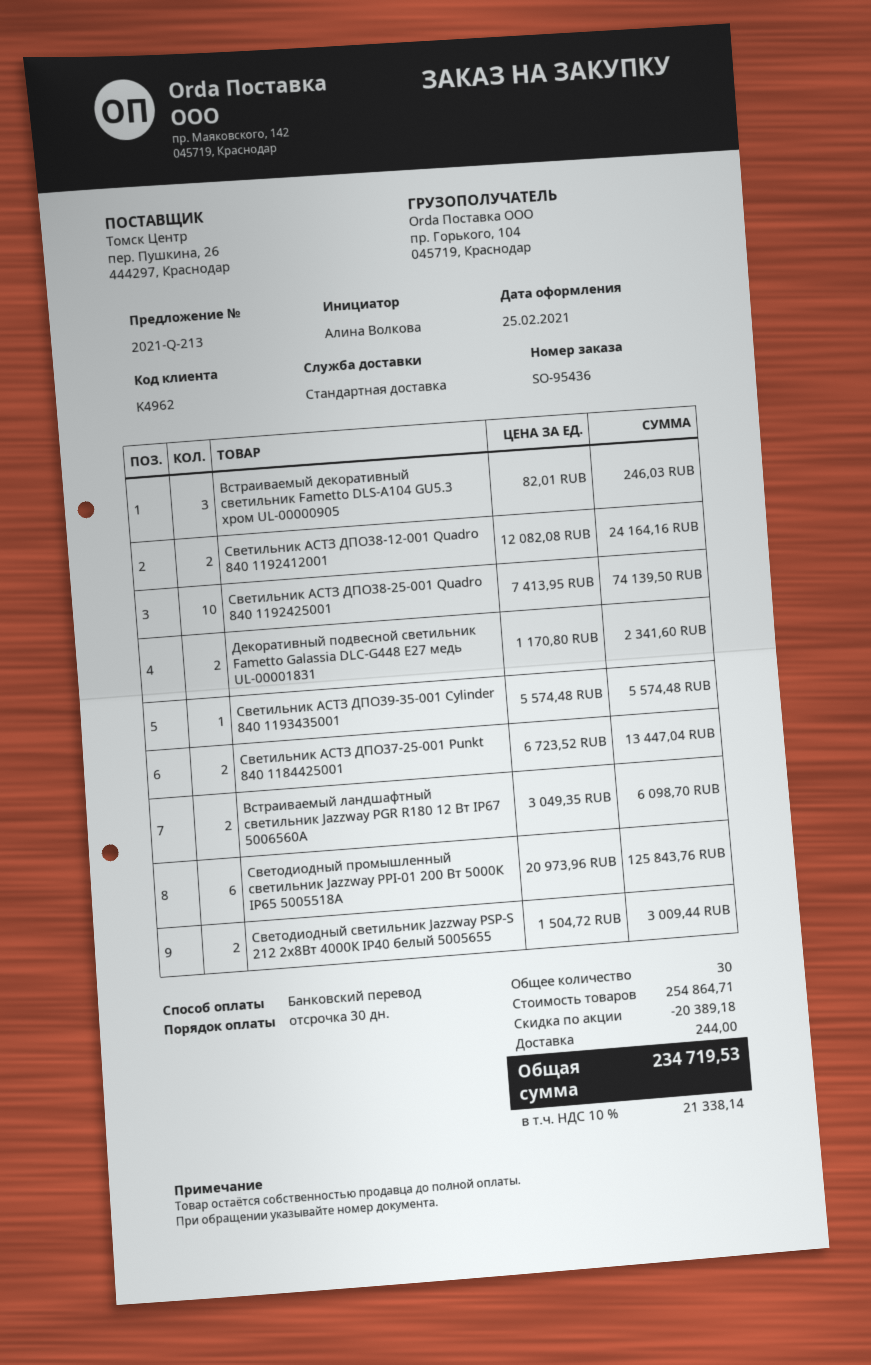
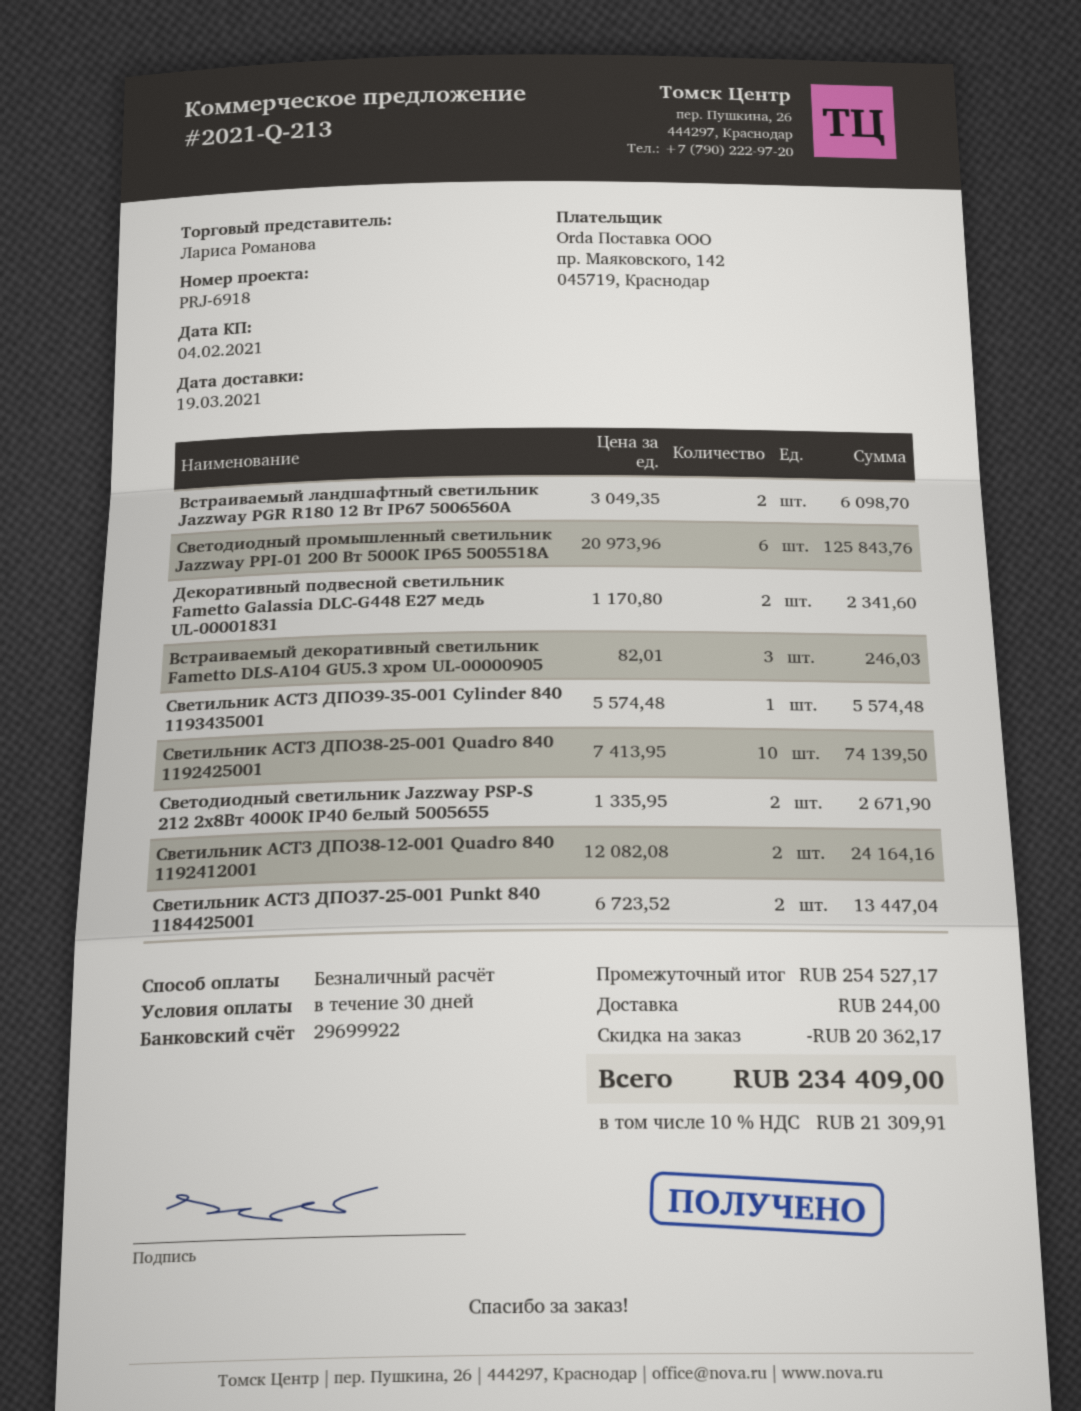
Светодиодный светильник Jazzway PSP-S 212 2х8Вт 4000К IP40 белый 5005655: 2 x 1504.72 = 3009.44 -> 2 x 1335.95 = 2671.90
subtotal: 254864.71 -> 254527.17
discount: 20389.18 -> 20362.17
tax: 10% = 21338.14 -> 10% = 21309.91
total: 234719.53 -> 234409.00

